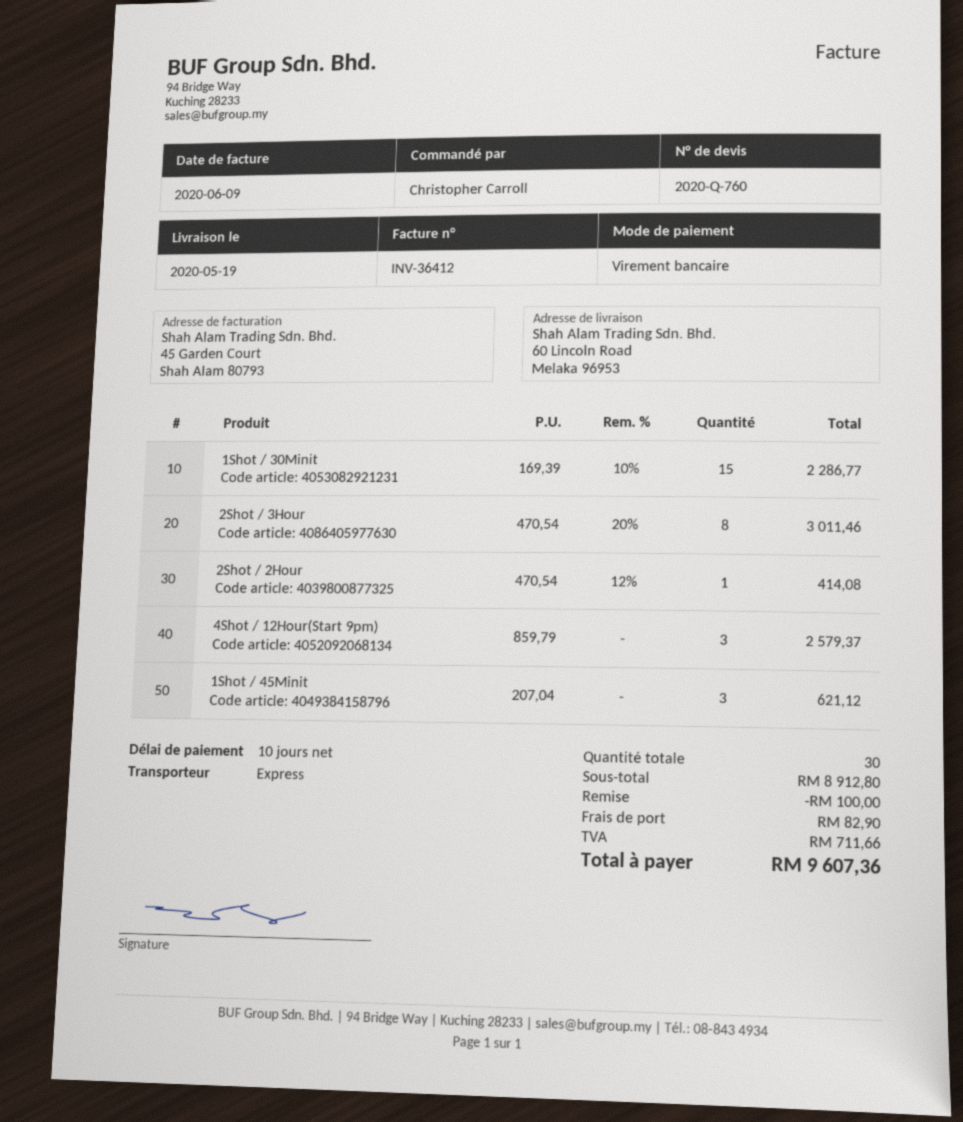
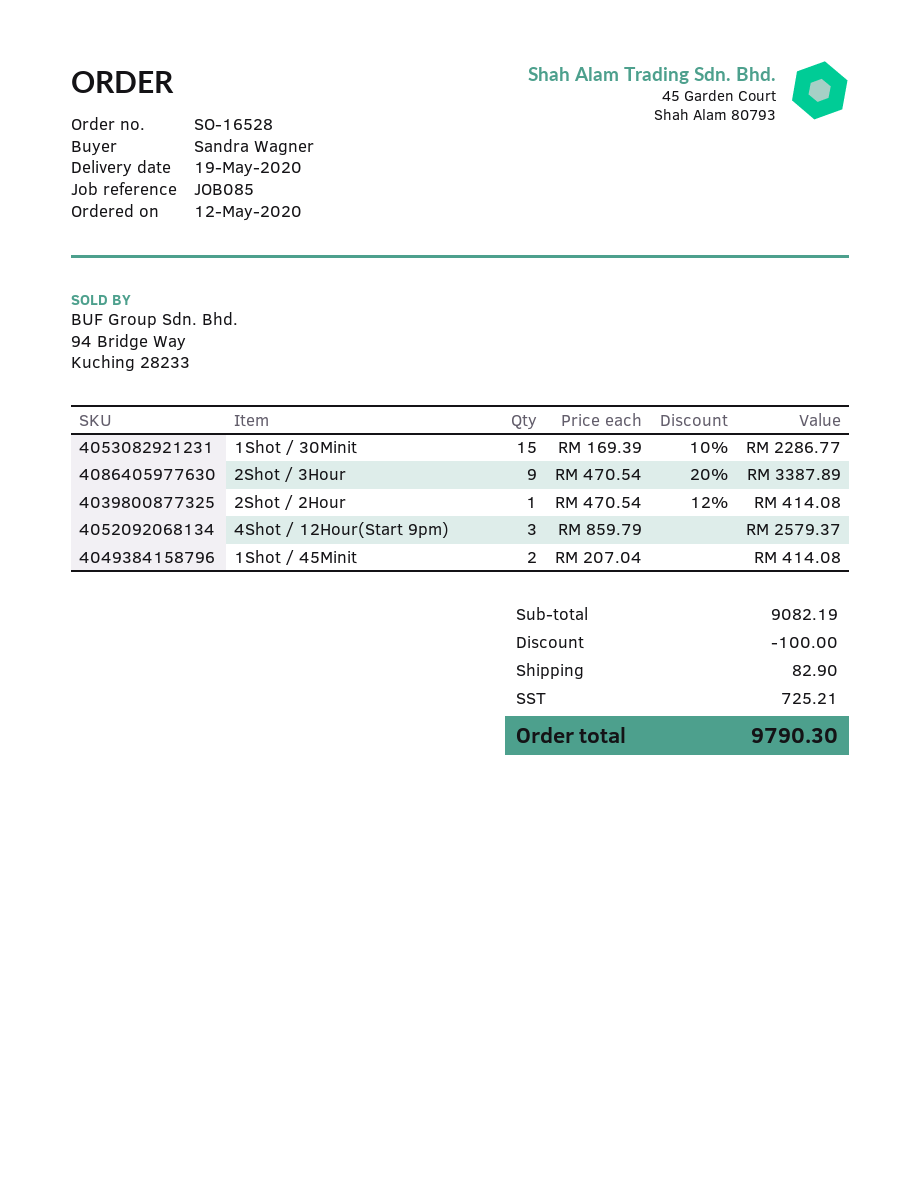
ordered by: Christopher Carroll -> Sandra Wagner
2Shot / 3Hour: 8 x 470.54 - 20% = 3011.46 -> 9 x 470.54 - 20% = 3387.89
1Shot / 45Minit: 3 x 207.04 = 621.12 -> 2 x 207.04 = 414.08
subtotal: 8912.80 -> 9082.19
tax: 711.66 -> 725.21
total: 9607.36 -> 9790.30

